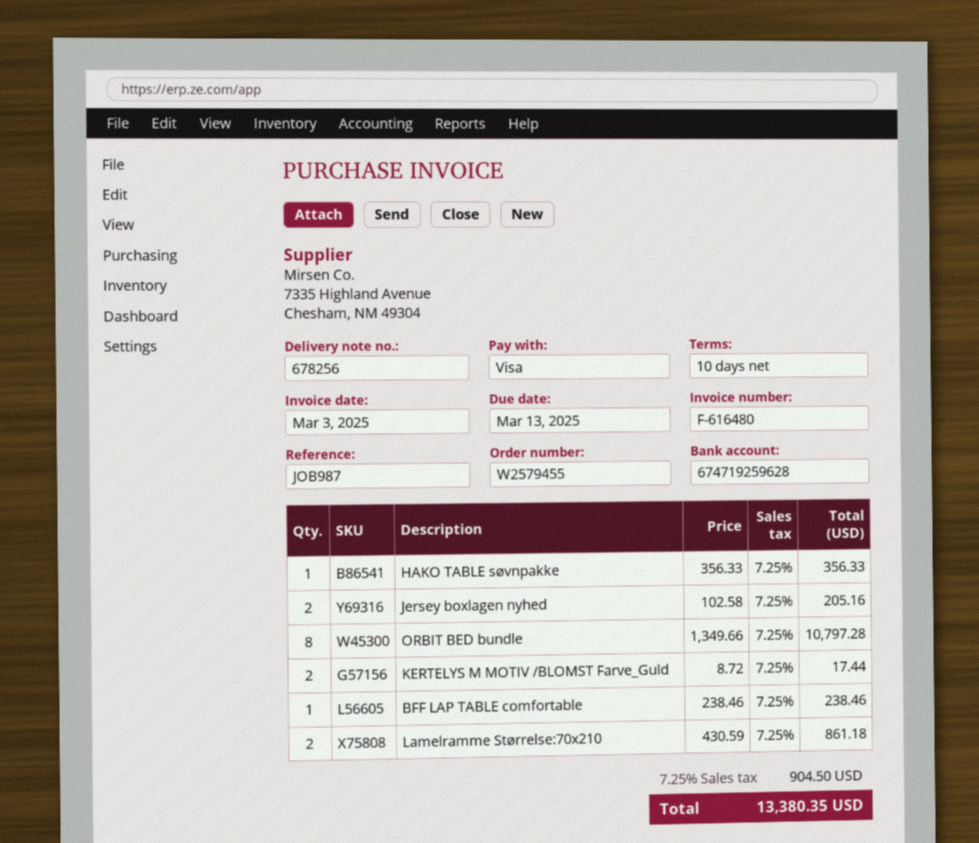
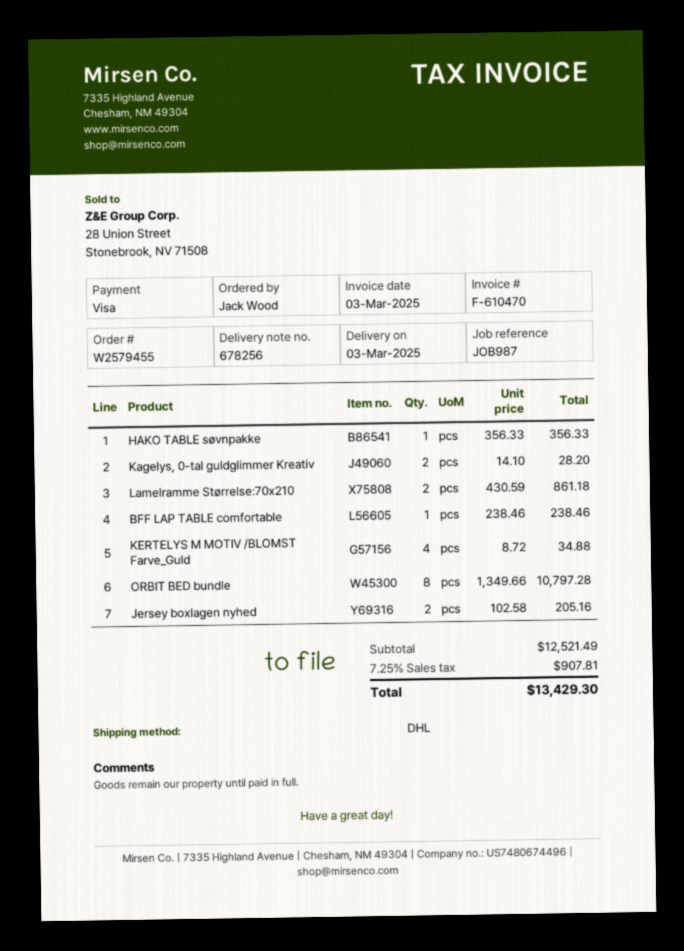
invoice number: F-616480 -> F-610470
KERTELYS M MOTIV /BLOMST Farve_Guld: 2 x 8.72 = 17.44 -> 4 x 8.72 = 34.88
Kagelys, 0-tal guldglimmer Kreativ: none -> 2 x 14.10 = 28.20
tax: 7.25% = 904.50 -> 7.25% = 907.81
total: 13380.35 -> 13429.30

